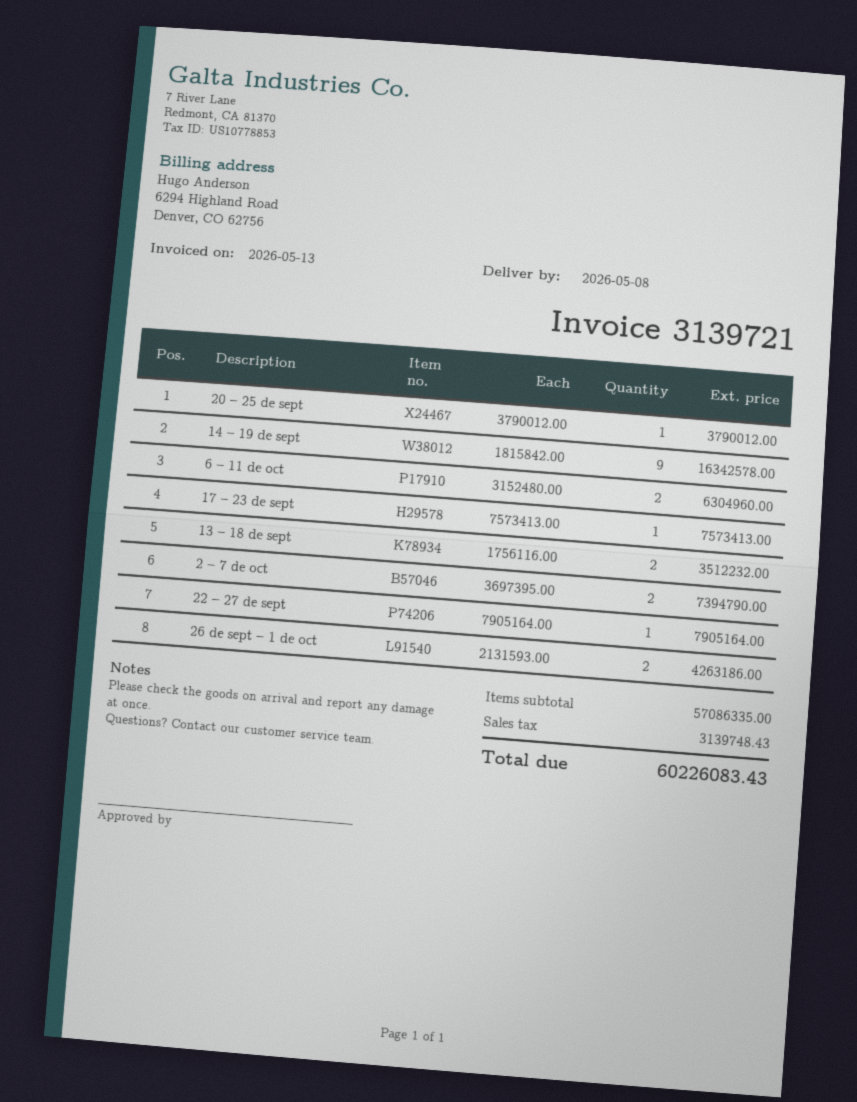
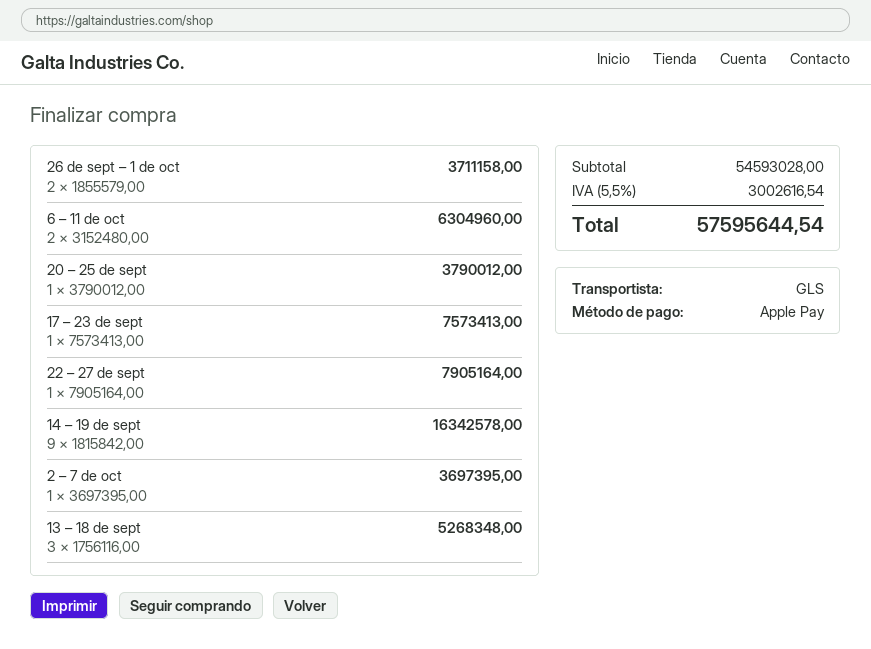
13 – 18 de sept: 2 x 1756116.00 = 3512232.00 -> 3 x 1756116.00 = 5268348.00
2 – 7 de oct: 2 x 3697395.00 = 7394790.00 -> 1 x 3697395.00 = 3697395.00
26 de sept – 1 de oct: 2 x 2131593.00 = 4263186.00 -> 2 x 1855579.00 = 3711158.00
subtotal: 57086335.00 -> 54593028.00
tax: 3139748.43 -> 3002616.54
total: 60226083.43 -> 57595644.54

